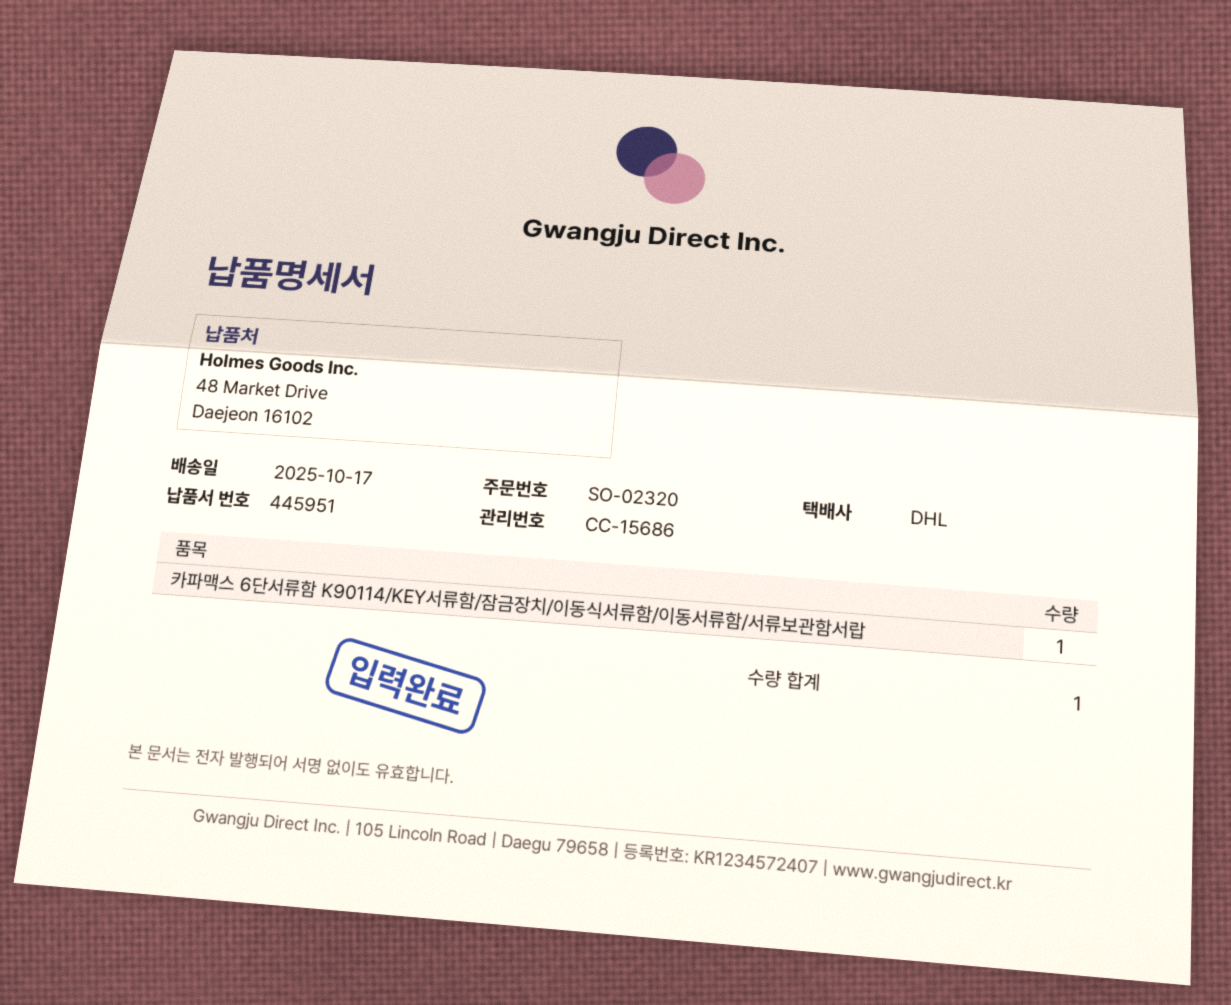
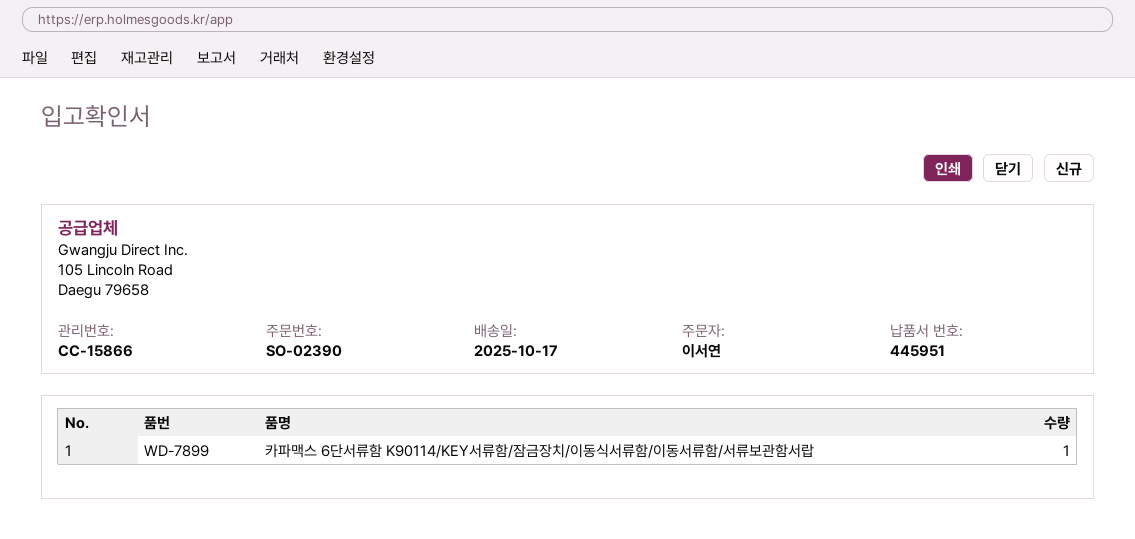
order number: SO-02320 -> SO-02390
reference: CC-15686 -> CC-15866

